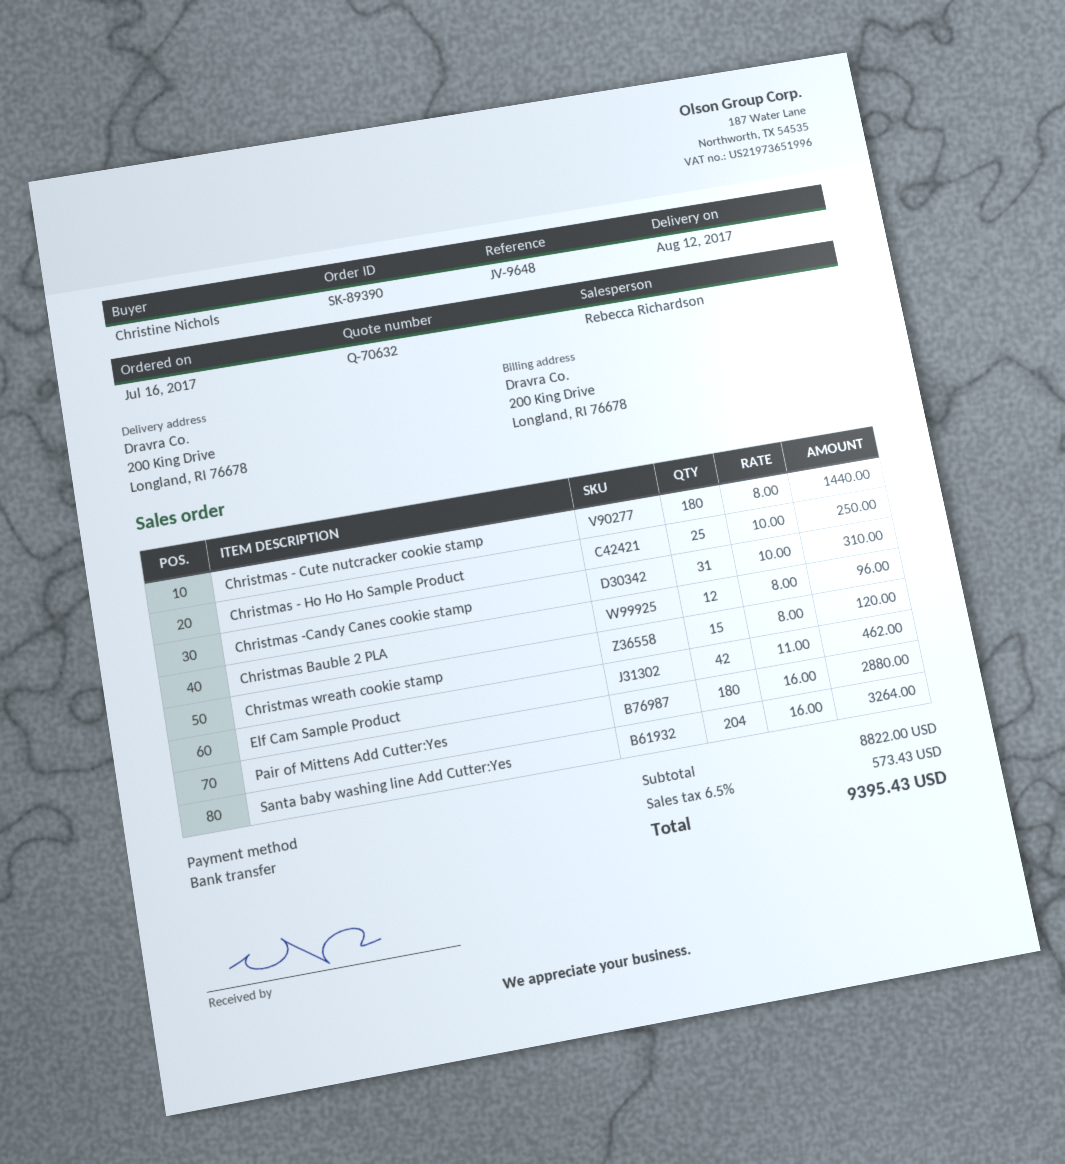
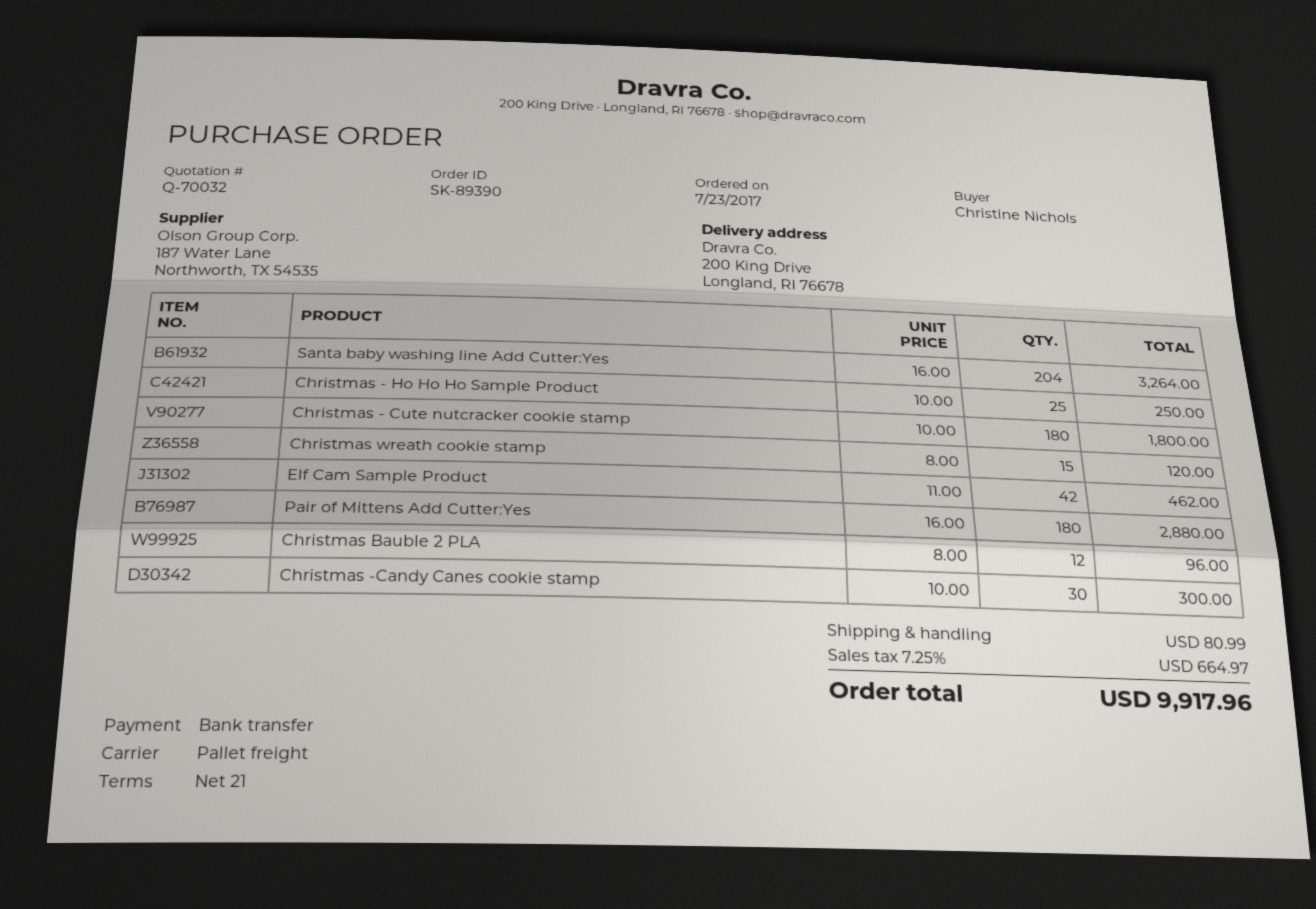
quote number: Q-70632 -> Q-70032
order date: 2017-07-16 -> 2017-07-23
Christmas - Cute nutcracker cookie stamp: 180 x 8.00 = 1440.00 -> 180 x 10.00 = 1800.00
Christmas -Candy Canes cookie stamp: 31 x 10.00 = 310.00 -> 30 x 10.00 = 300.00
shipping: none -> 80.99
tax: 6.5% = 573.43 -> 7.25% = 664.97
total: 9395.43 -> 9917.96

